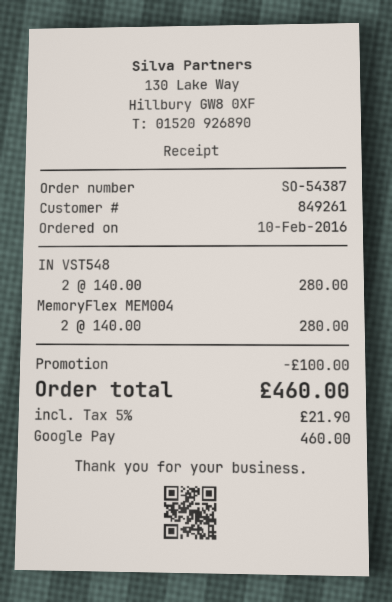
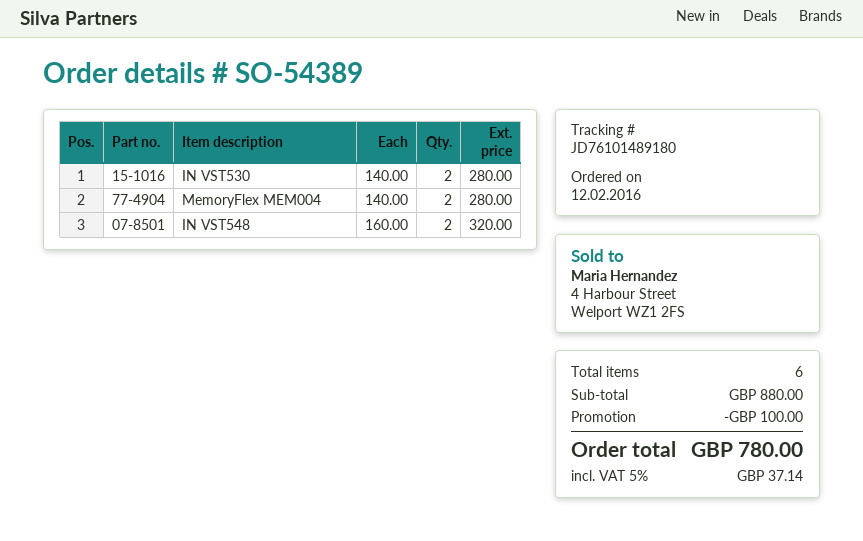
order number: SO-54387 -> SO-54389
order date: 2016-02-10 -> 2016-02-12
IN VST548: 2 x 140.00 = 280.00 -> 2 x 160.00 = 320.00
IN VST530: none -> 2 x 140.00 = 280.00
tax: 5% = 21.90 -> 5% = 37.14
total: 460.00 -> 780.00

